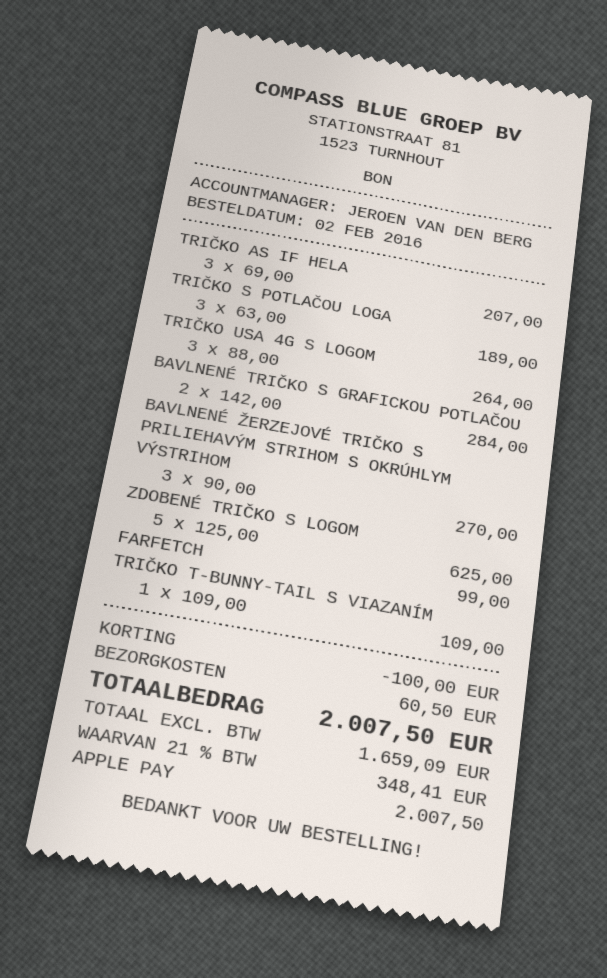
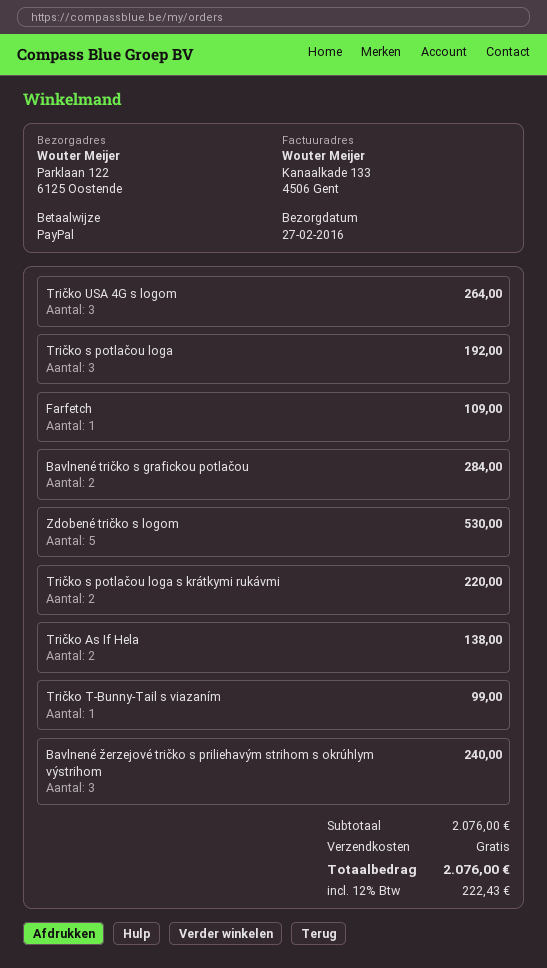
payment method: Apple Pay -> PayPal
TRIČKO AS IF HELA: 3 for 207.00 -> 2 for 138.00
TRIČKO S POTLAČOU LOGA: 3 for 189.00 -> 3 for 192.00
BAVLNENÉ ŽERZEJOVÉ TRIČKO S PRILIEHAVÝM STRIHOM S OKRÚHLYM VÝSTRIHOM: 3 for 270.00 -> 3 for 240.00
ZDOBENÉ TRIČKO S LOGOM: 5 for 625.00 -> 5 for 530.00
FARFETCH: 1 for 99.00 -> 1 for 109.00
TRIČKO T-BUNNY-TAIL S VIAZANÍM: 1 for 109.00 -> 1 for 99.00
Tričko s potlačou loga s krátkymi rukávmi: none -> 2 for 220.00
discount: 100.00 -> none
shipping: 60.50 -> 0.00
tax: 21% = 348.41 -> 12% = 222.43
total: 2007.50 -> 2076.00

